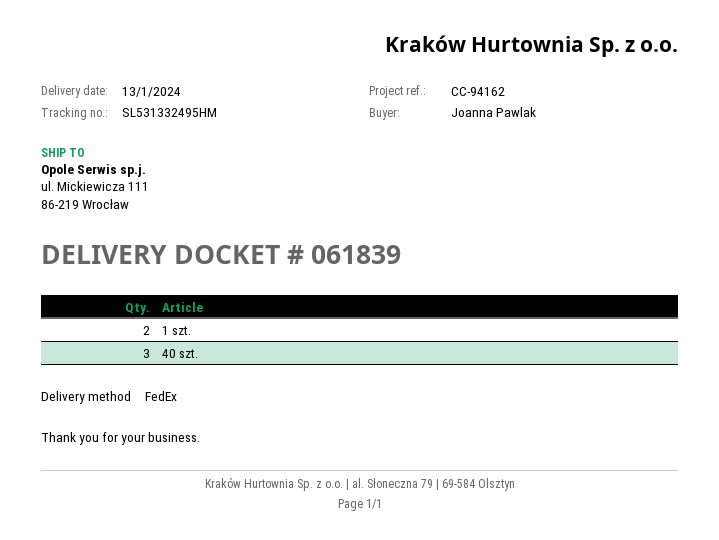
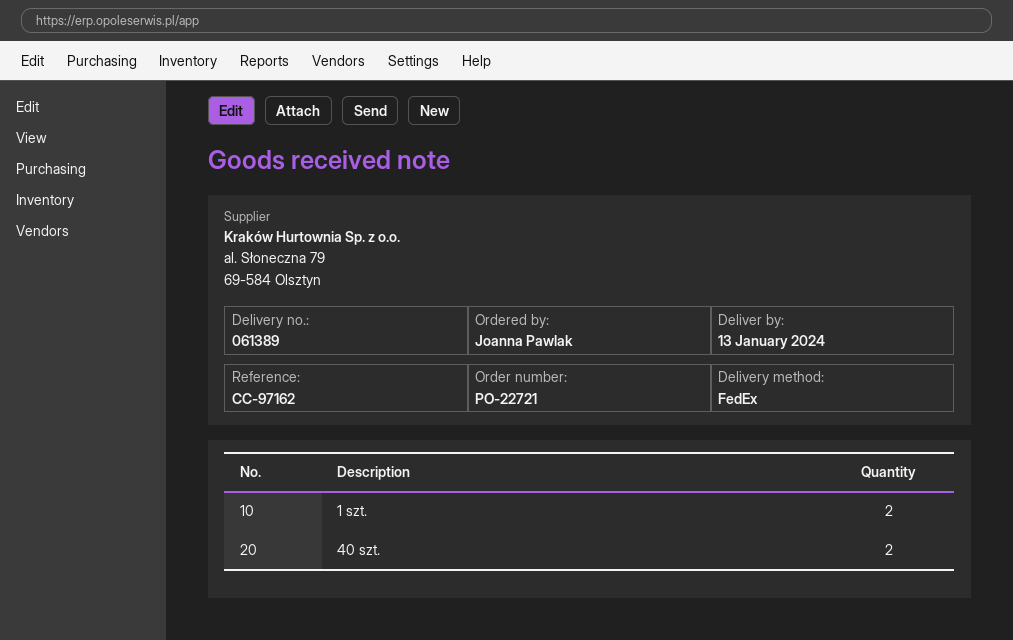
delivery note number: 061839 -> 061389
reference: CC-94162 -> CC-97162
40 szt.: 3 -> 2

